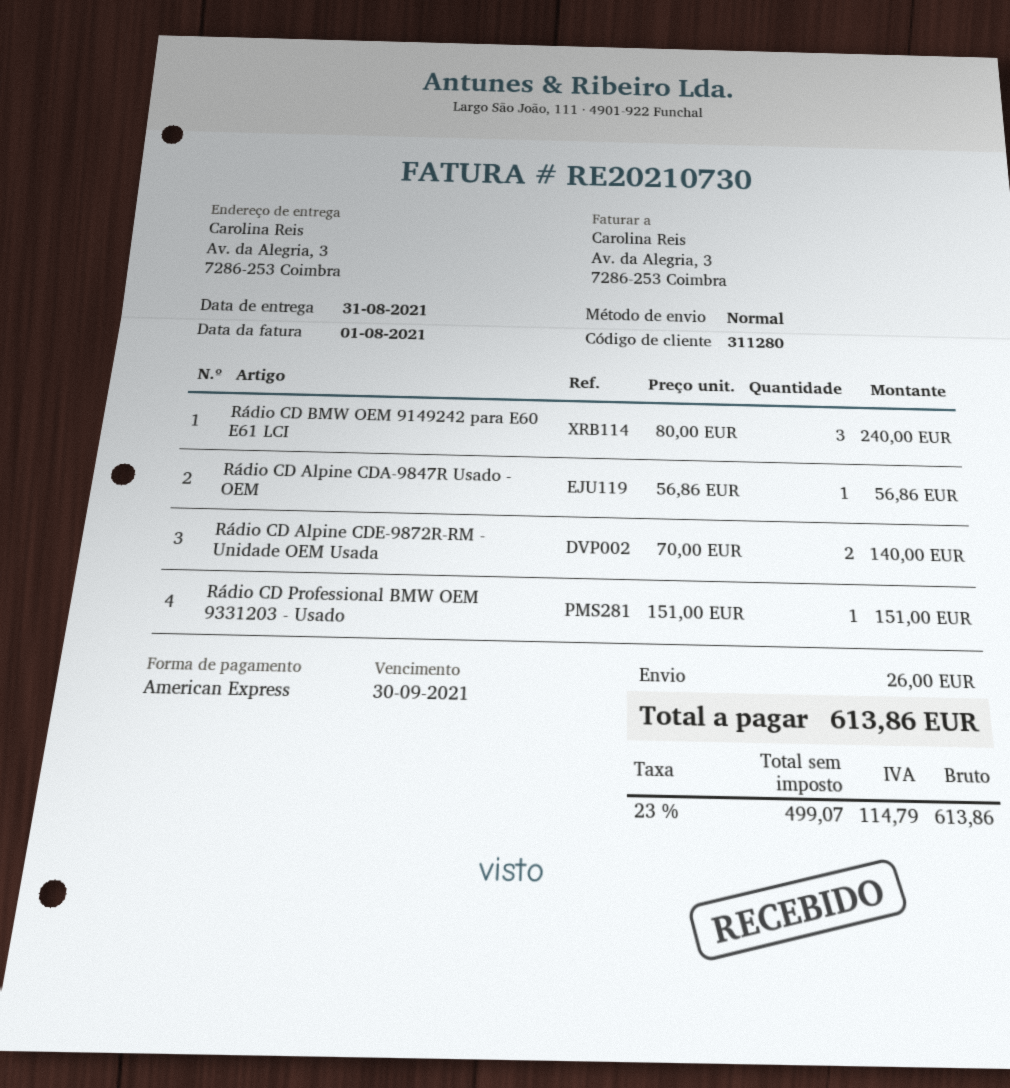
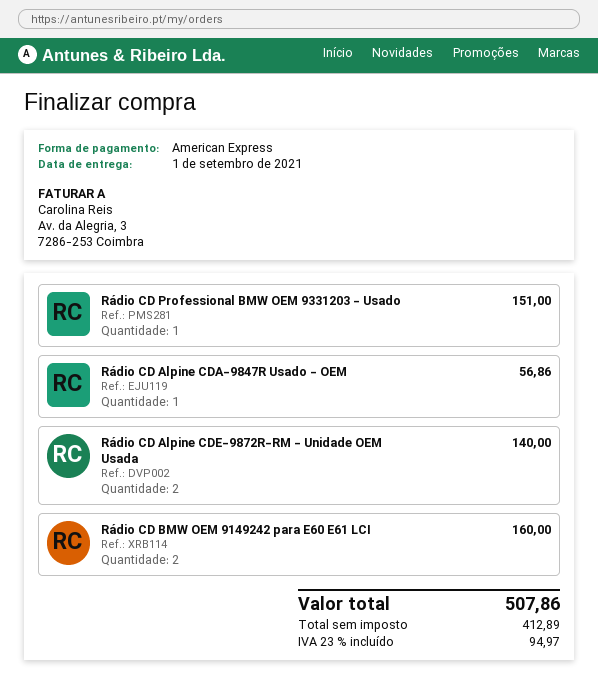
delivery date: 2021-08-31 -> 2021-09-01
Rádio CD BMW OEM 9149242 para E60 E61 LCI: 3 for 240.00 -> 2 for 160.00
shipping: 26.00 -> none
net: 499.07 -> 412.89
tax: 23% = 114.79 -> 23% = 94.97
total: 613.86 -> 507.86

